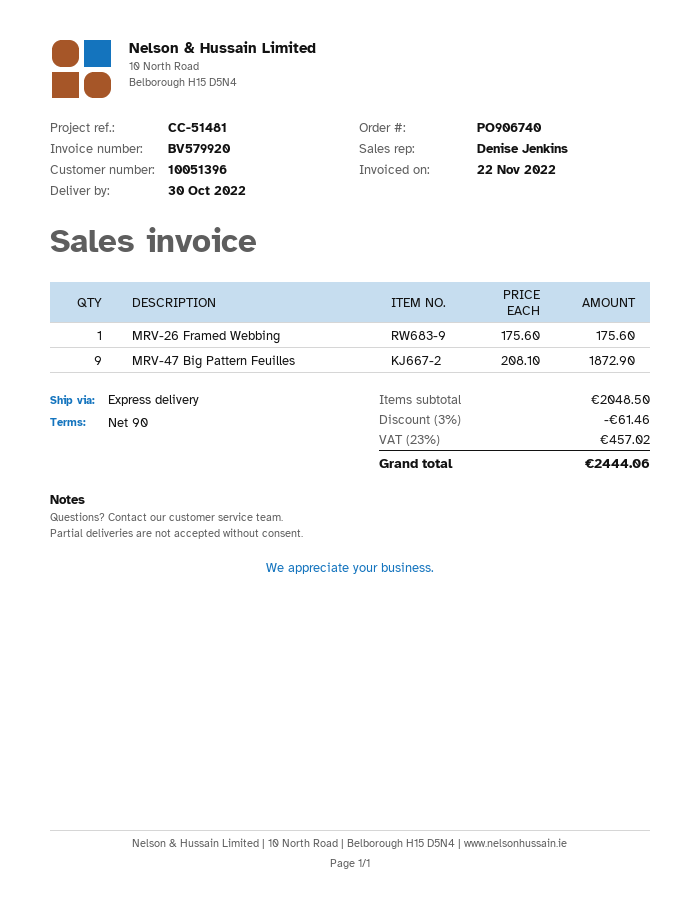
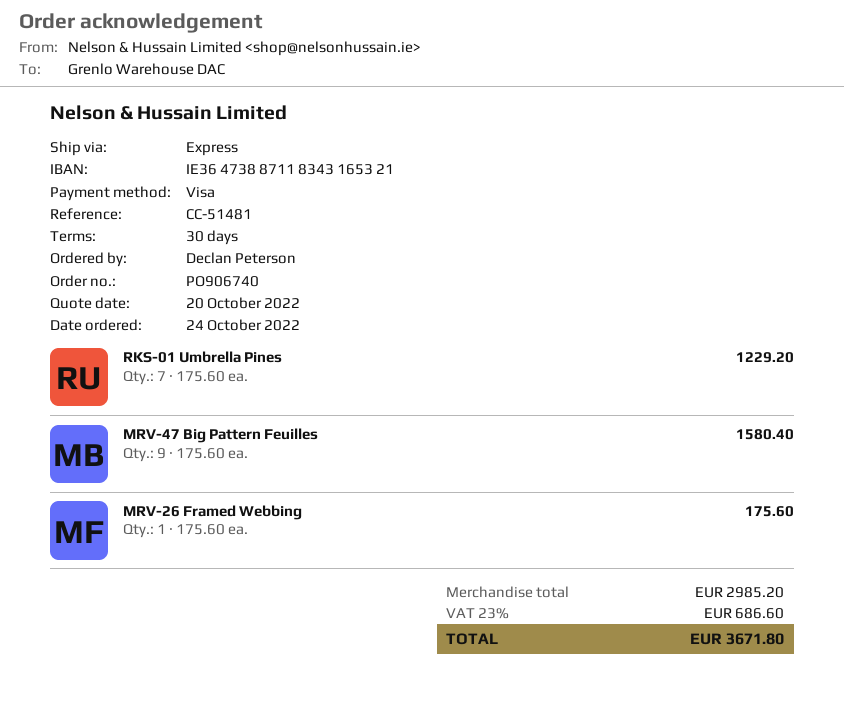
payment terms: 90 days -> 30 days
MRV-47 Big Pattern Feuilles: 9 x 208.10 = 1872.90 -> 9 x 175.60 = 1580.40
RKS-01 Umbrella Pines: none -> 7 x 175.60 = 1229.20
subtotal: 2048.50 -> 2985.20
discount: 3% = 61.46 -> none
tax: 23% = 457.02 -> 23% = 686.60
total: 2444.06 -> 3671.80

